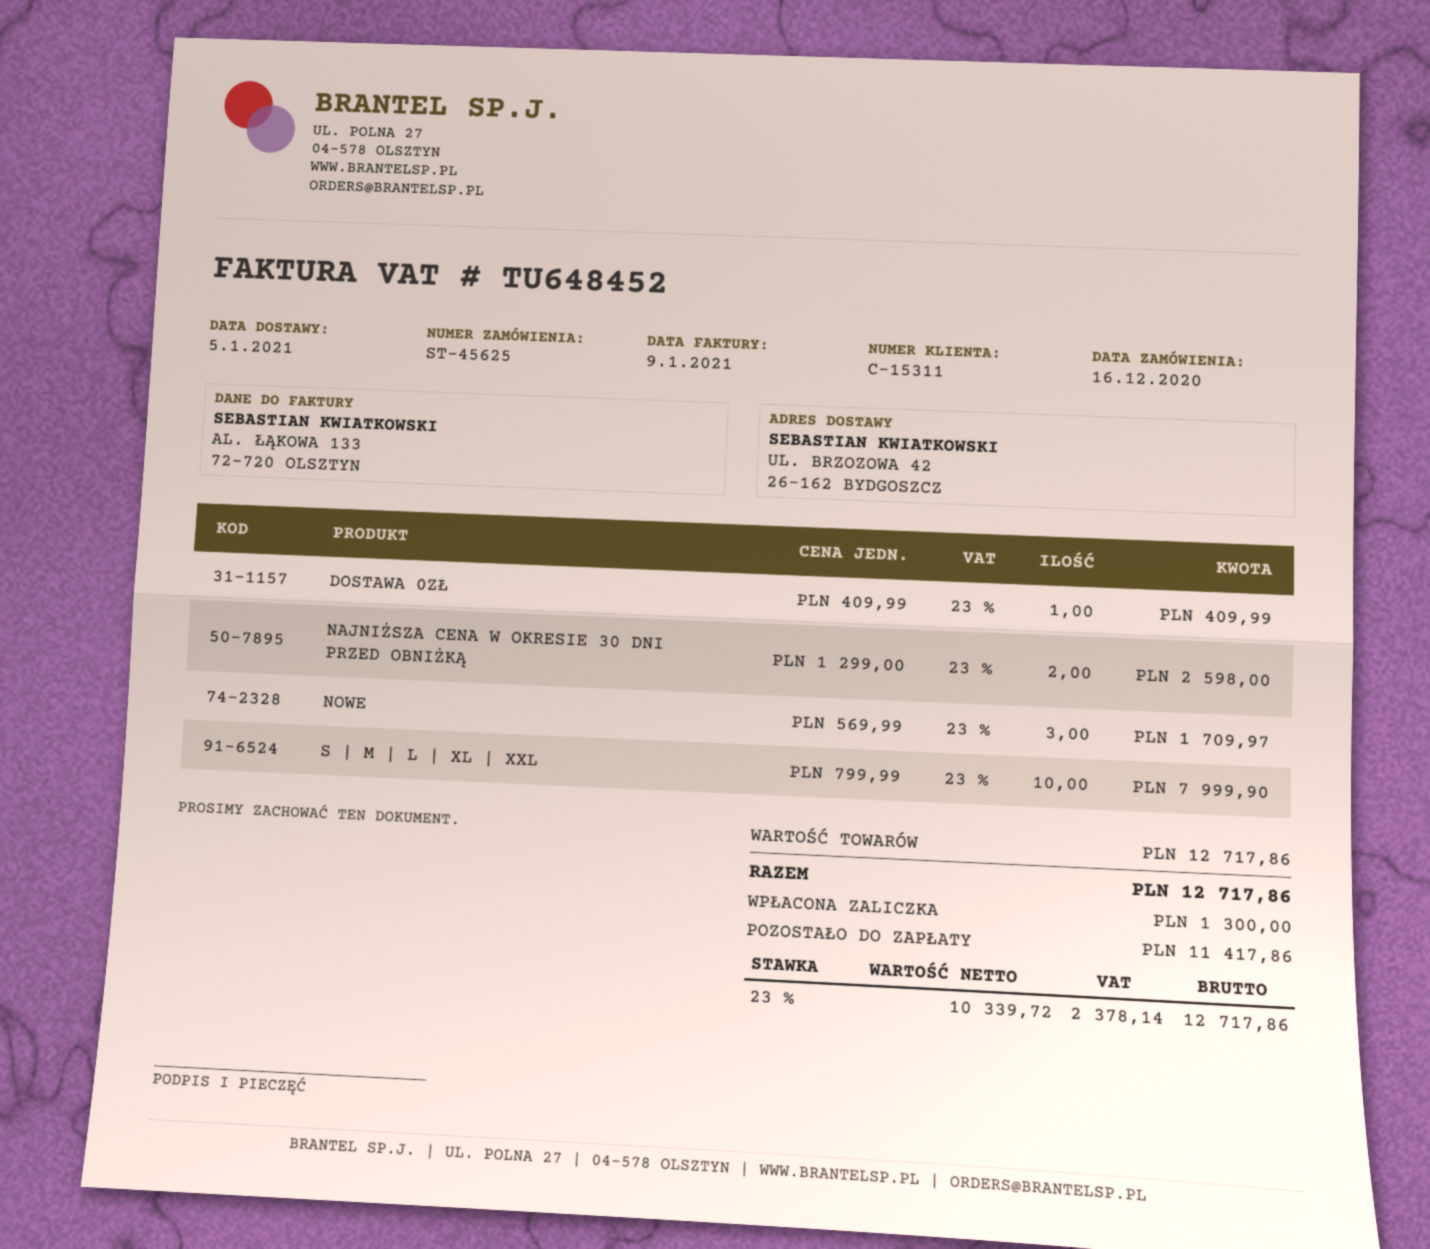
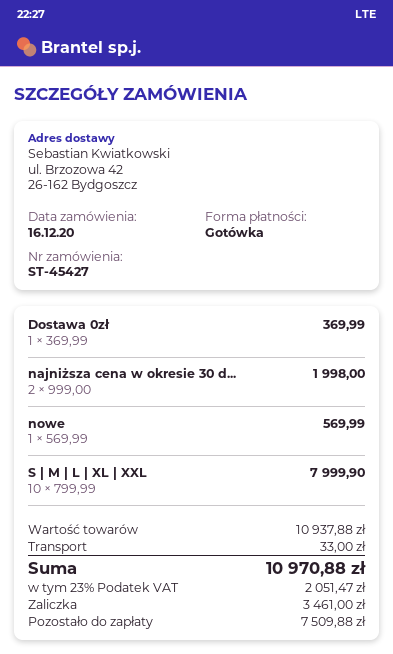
order number: ST-45625 -> ST-45427
DOSTAWA 0ZŁ: 1 x 409.99 = 409.99 -> 1 x 369.99 = 369.99
NAJNIŻSZA CENA W OKRESIE 30 DNI PRZED OBNIŻKĄ: 2 x 1299.00 = 2598.00 -> 2 x 999.00 = 1998.00
NOWE: 3 x 569.99 = 1709.97 -> 1 x 569.99 = 569.99
subtotal: 12717.86 -> 10937.88
shipping: none -> 33.00
tax: 23% = 2378.14 -> 23% = 2051.47
total: 12717.86 -> 10970.88
deposit: 1300.00 -> 3461.00
balance: 11417.86 -> 7509.88

